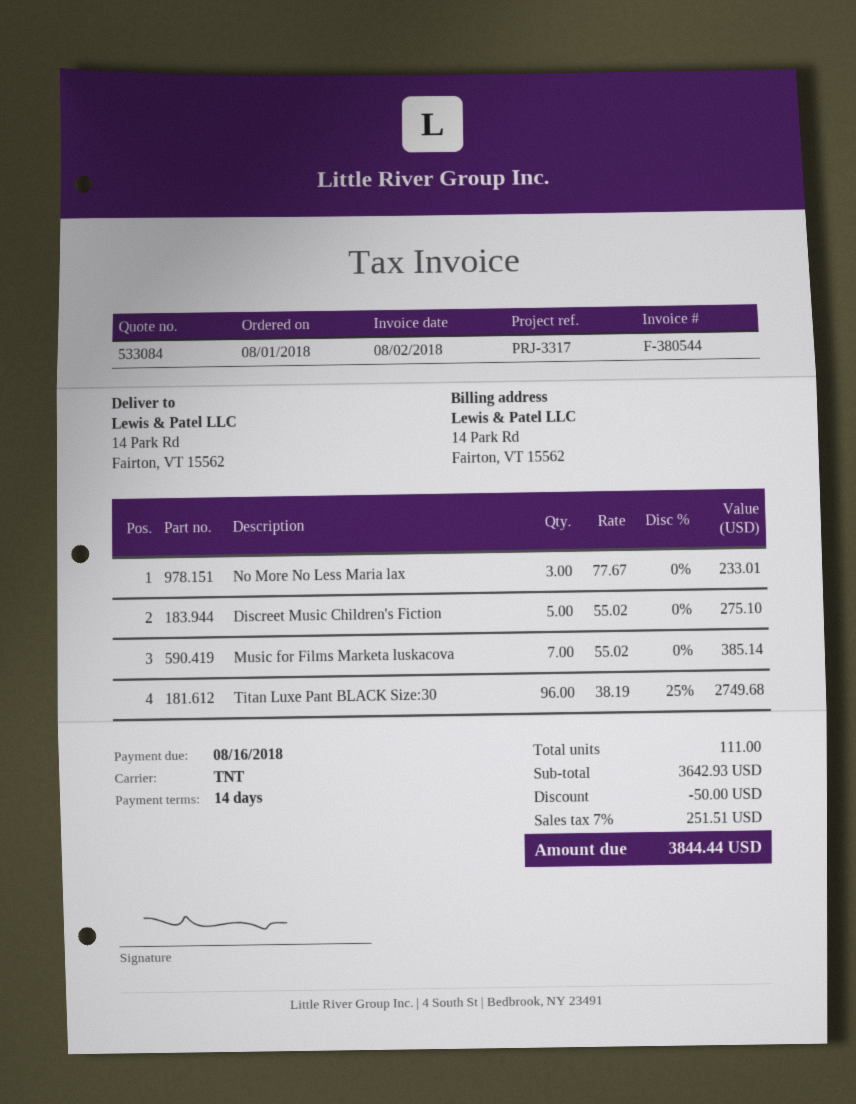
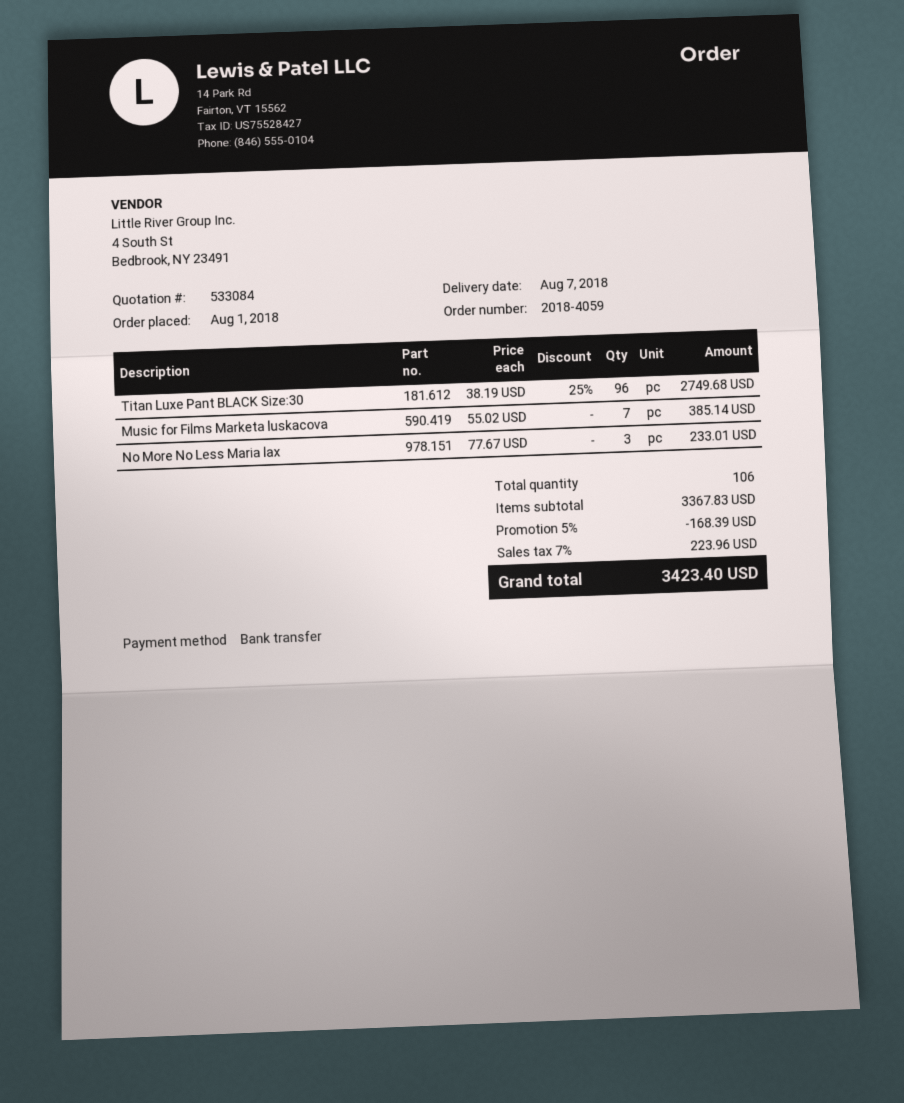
Discreet Music Children's Fiction: 5 x 55.02 = 275.10 -> none
total quantity: 111 -> 106
subtotal: 3642.93 -> 3367.83
discount: 50.00 -> 168.39
tax: 7% = 251.51 -> 7% = 223.96
total: 3844.44 -> 3423.40

